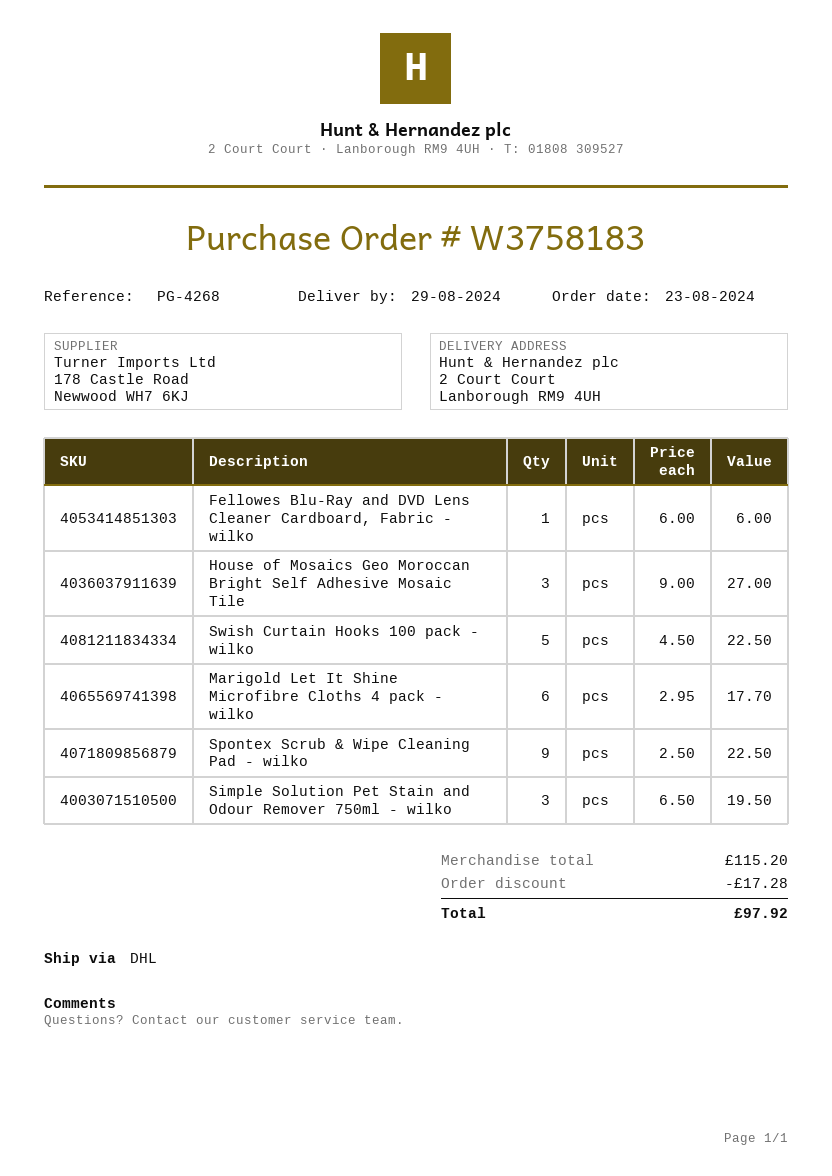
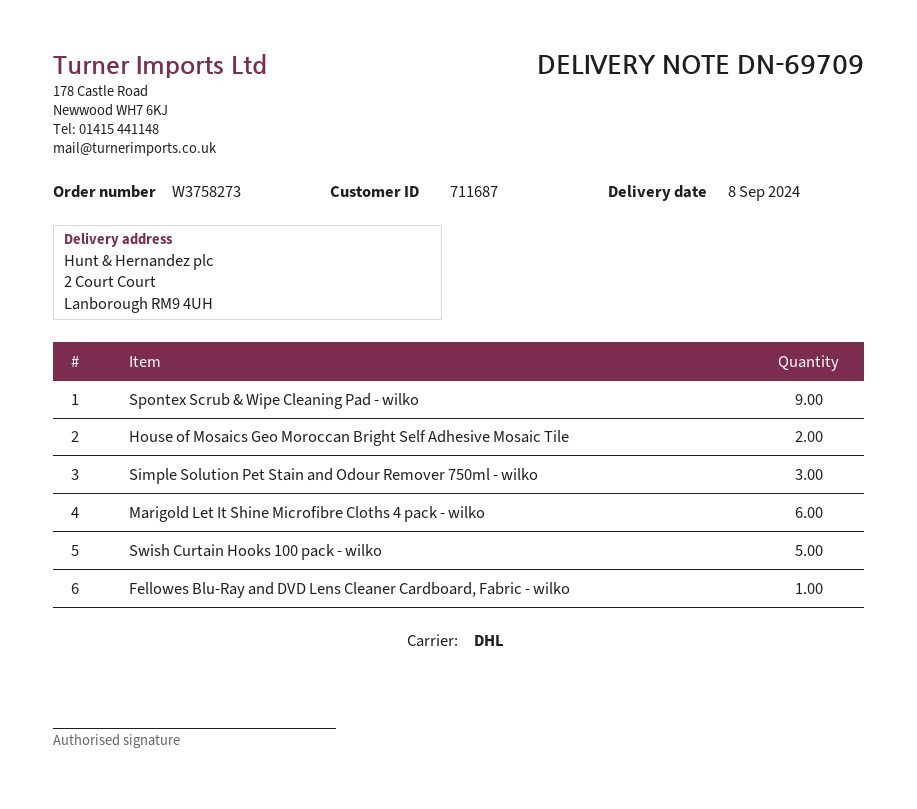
order number: W3758183 -> W3758273
delivery date: 2024-08-29 -> 2024-09-08
House of Mosaics Geo Moroccan Bright Self Adhesive Mosaic Tile: 3 -> 2

